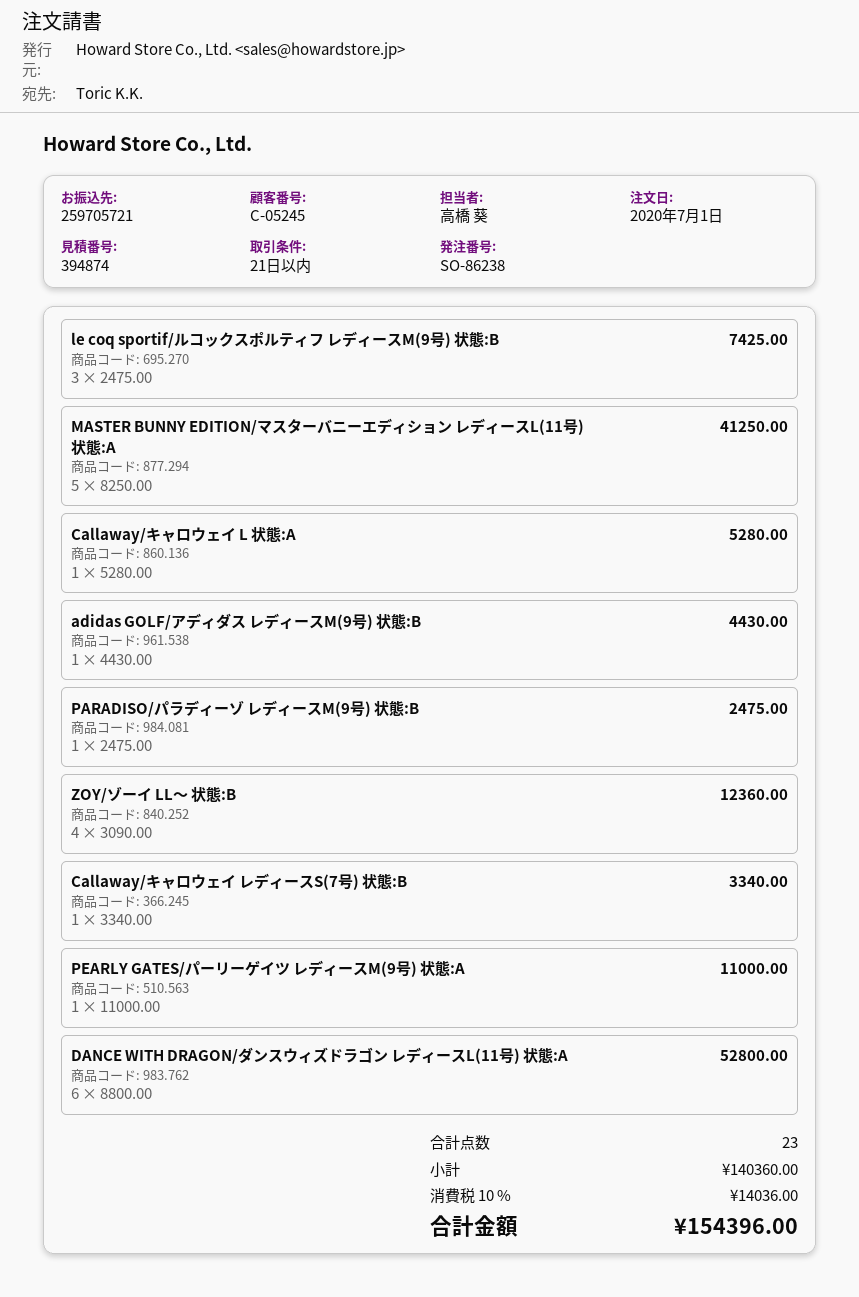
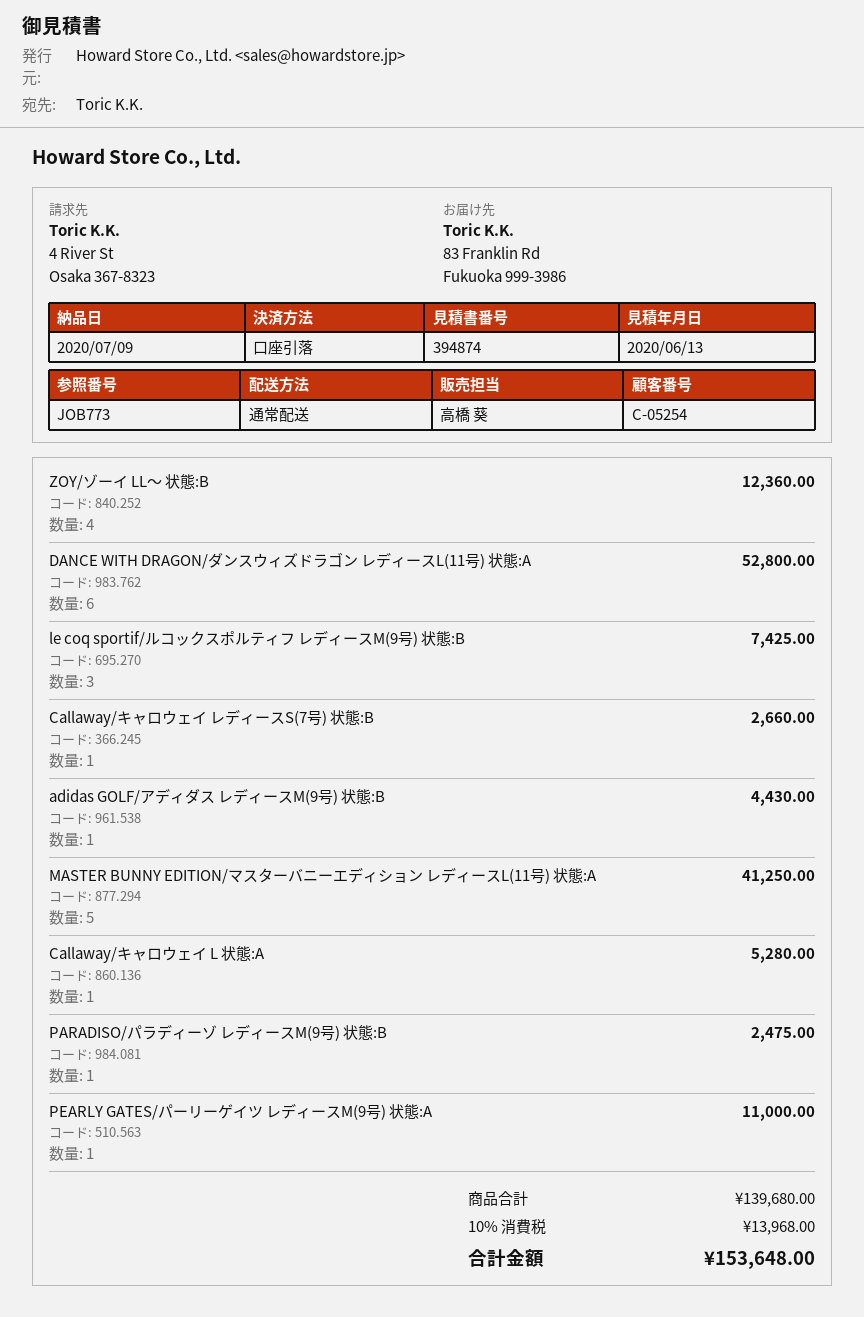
customer number: C-05245 -> C-05254
Callaway/キャロウェイ レディースS(7号) 状態:B: 1 for 3340.00 -> 1 for 2660.00
subtotal: 140360.00 -> 139680.00
tax: 10% = 14036.00 -> 10% = 13968.00
total: 154396.00 -> 153648.00

